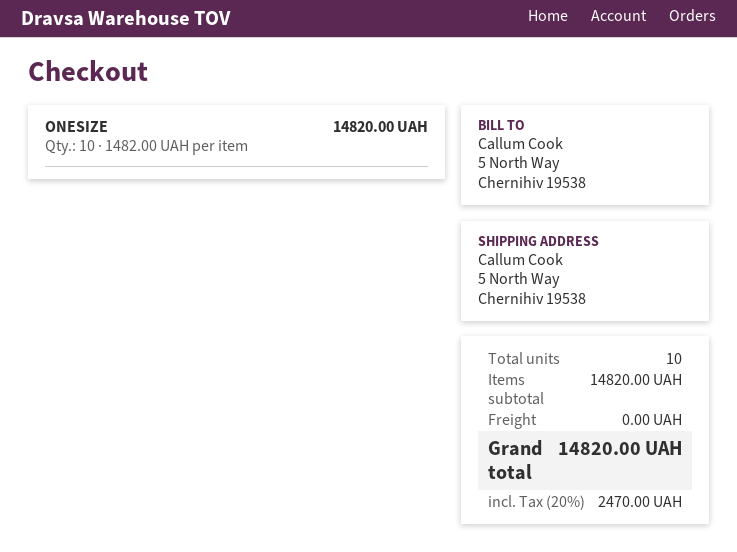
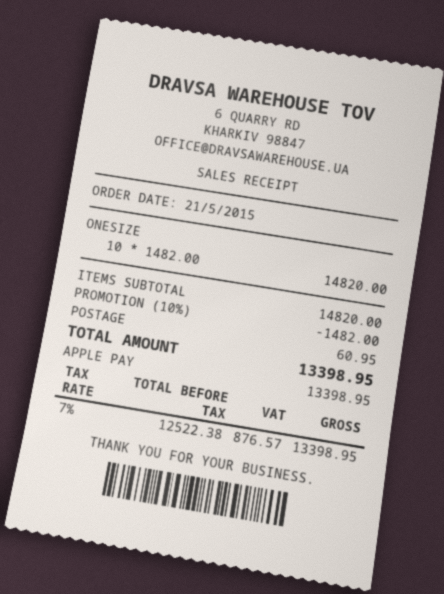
discount: none -> 10% = 1482.00
shipping: 0.00 -> 60.95
tax: 20% = 2470.00 -> 7% = 876.57
total: 14820.00 -> 13398.95

